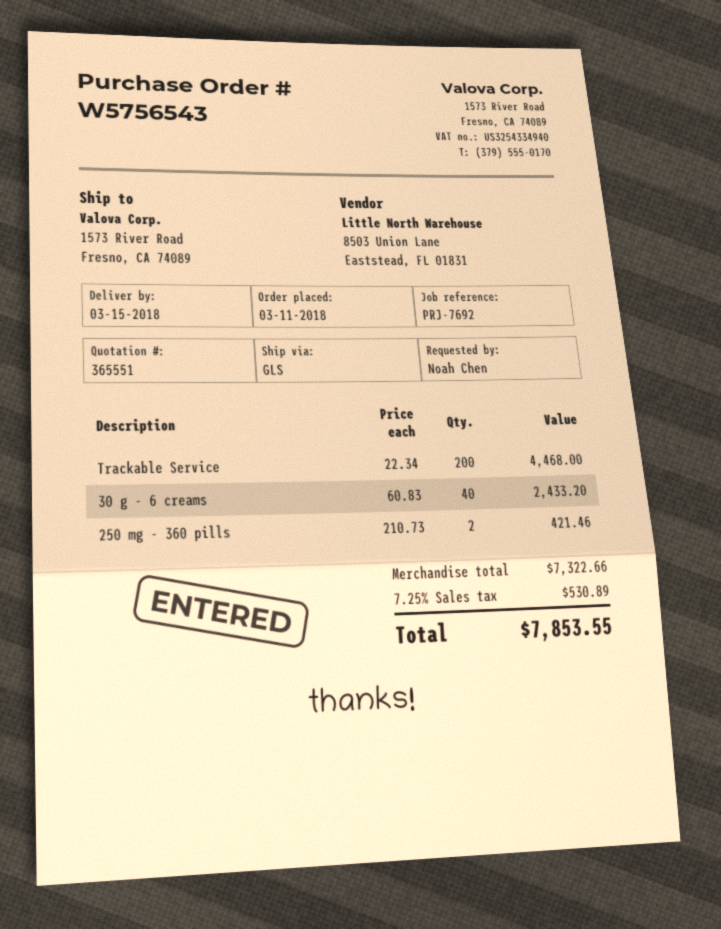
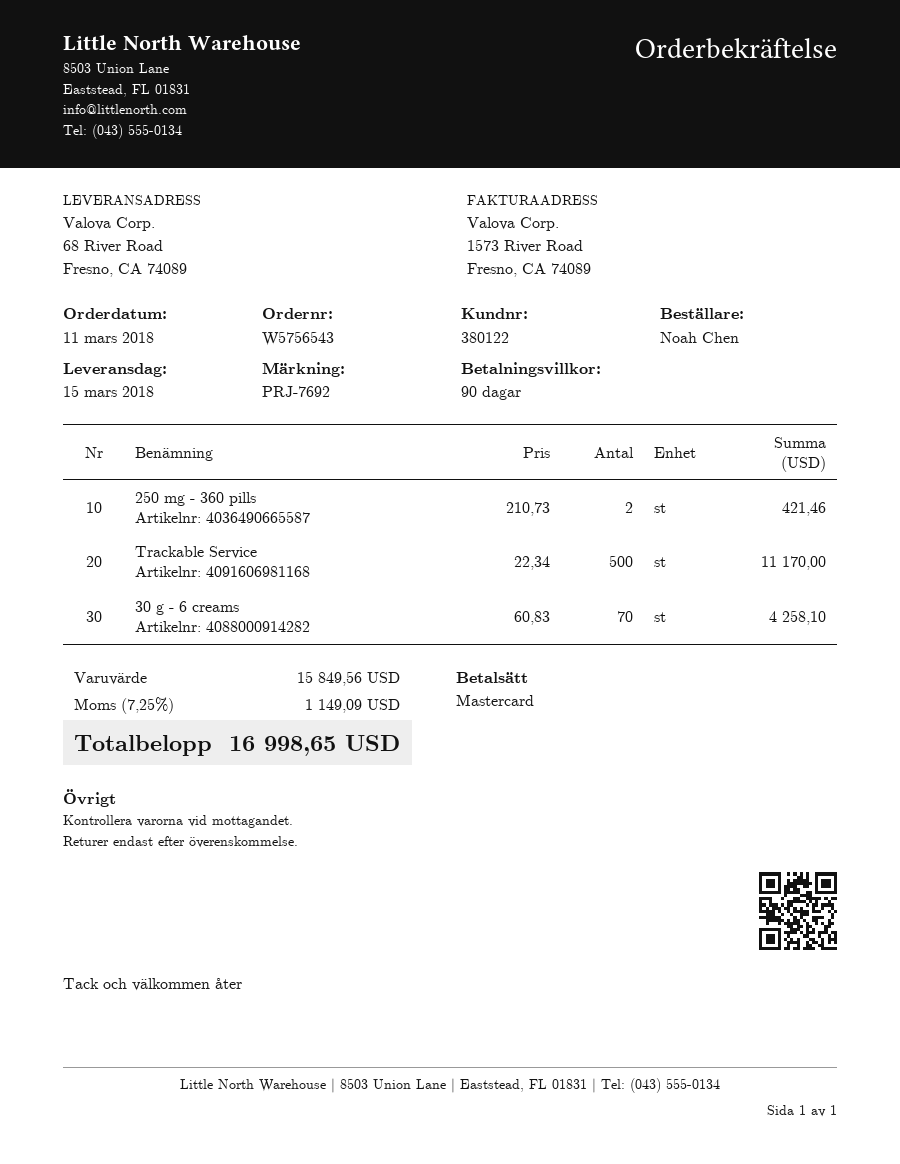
ship to: 1573 River Road, Fresno, CA 74089 -> 68 River Road, Fresno, CA 74089
Trackable Service: 200 x 22.34 = 4468.00 -> 500 x 22.34 = 11170.00
30 g - 6 creams: 40 x 60.83 = 2433.20 -> 70 x 60.83 = 4258.10
subtotal: 7322.66 -> 15849.56
tax: 7.25% = 530.89 -> 7.25% = 1149.09
total: 7853.55 -> 16998.65

